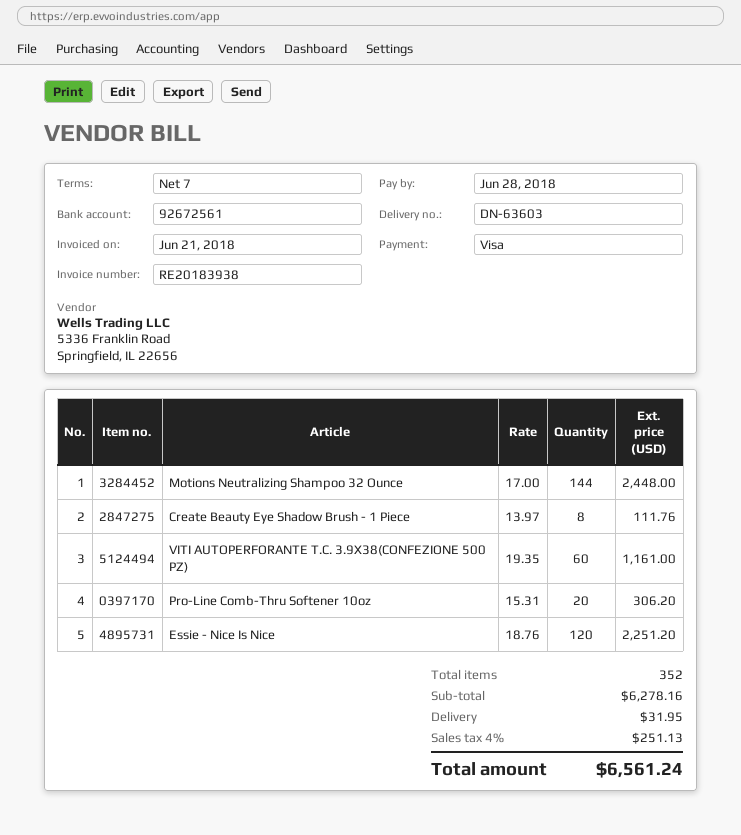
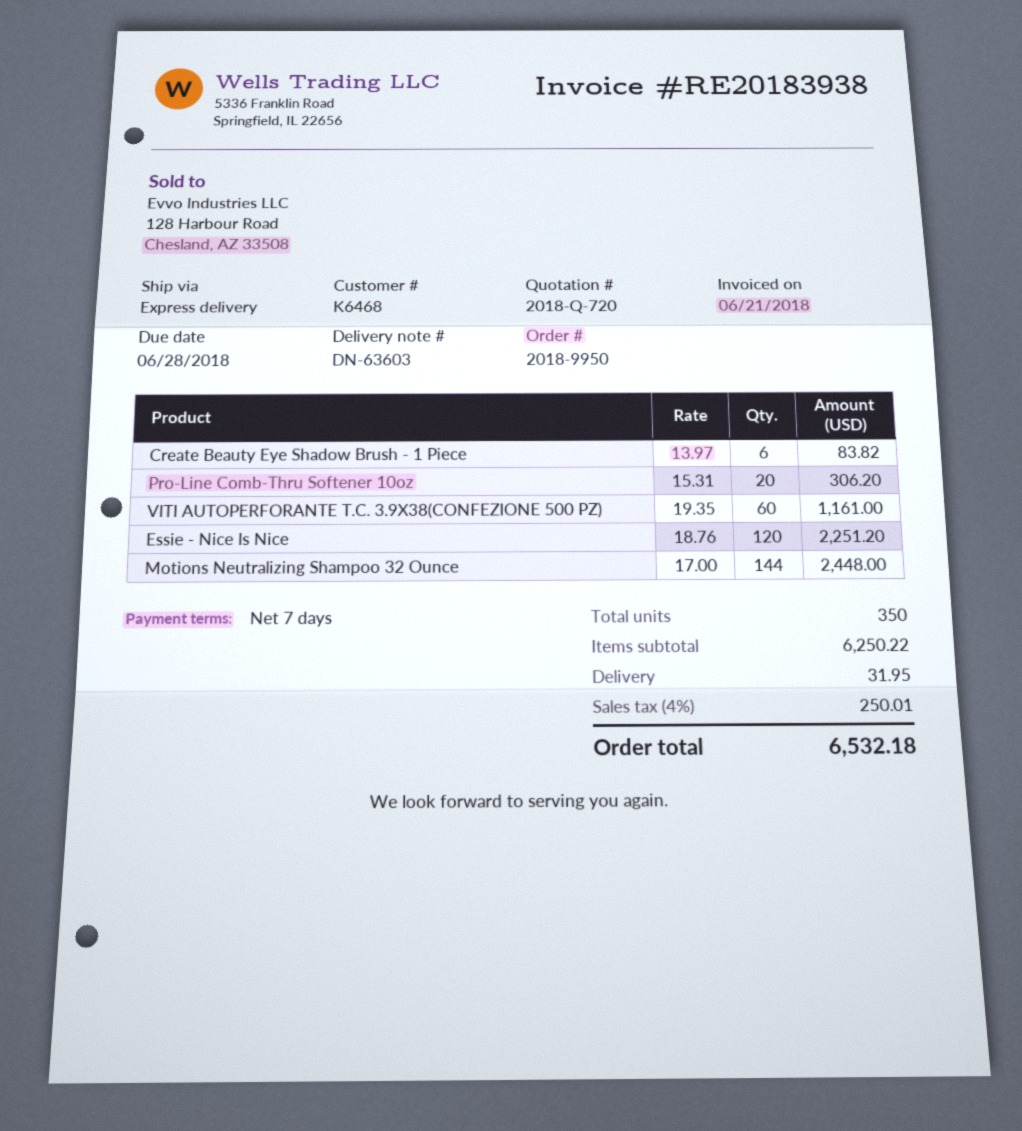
Create Beauty Eye Shadow Brush - 1 Piece: 8 x 13.97 = 111.76 -> 6 x 13.97 = 83.82
total quantity: 352 -> 350
subtotal: 6278.16 -> 6250.22
tax: 4% = 251.13 -> 4% = 250.01
total: 6561.24 -> 6532.18

